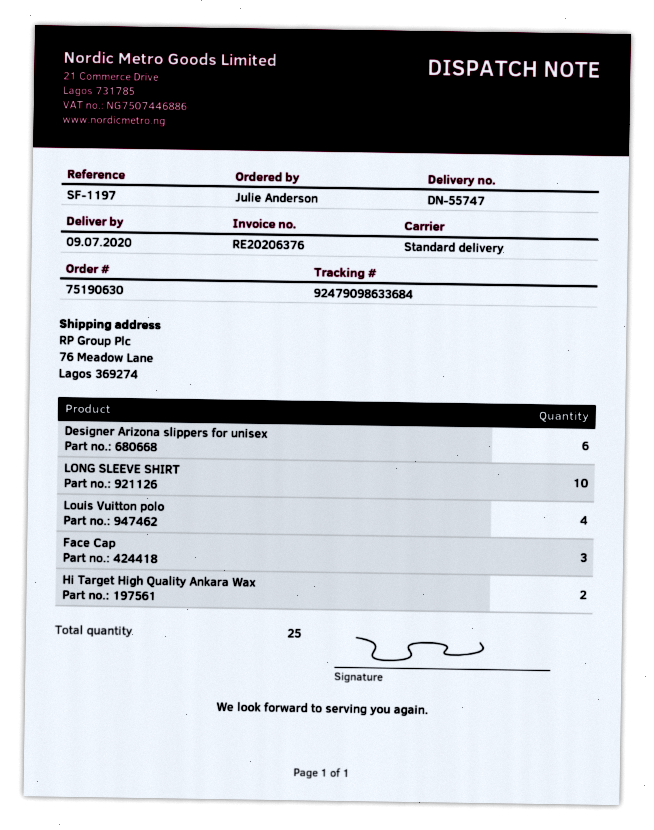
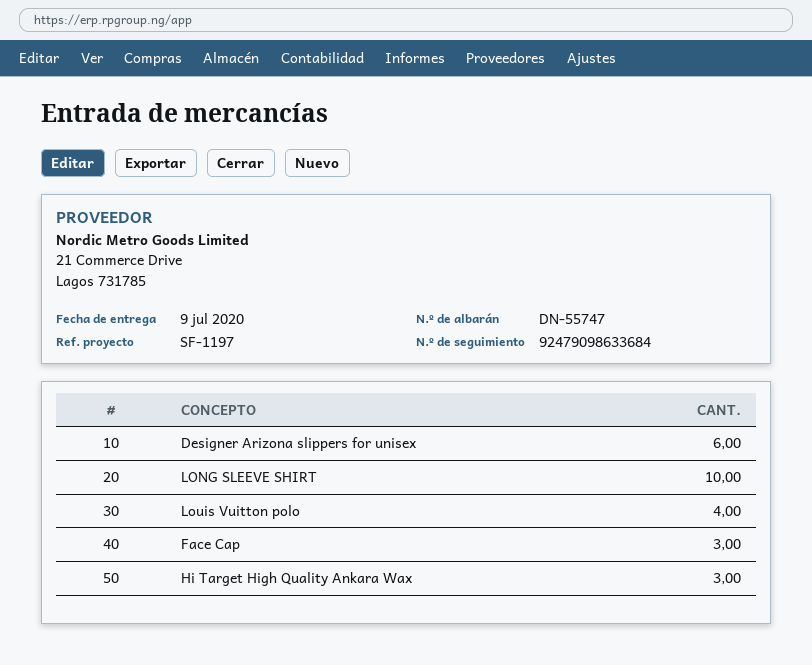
Hi Target High Quality Ankara Wax: 2 -> 3

